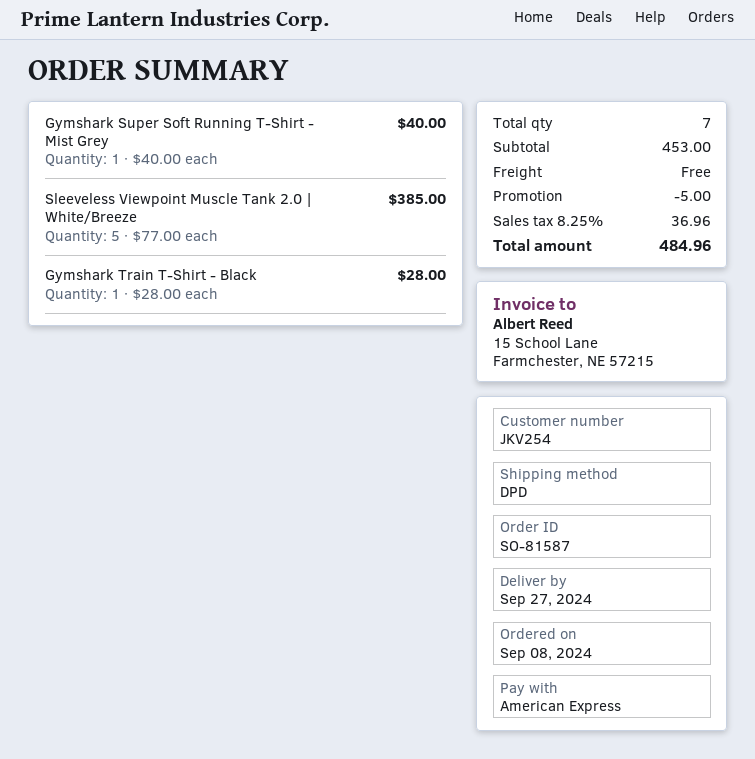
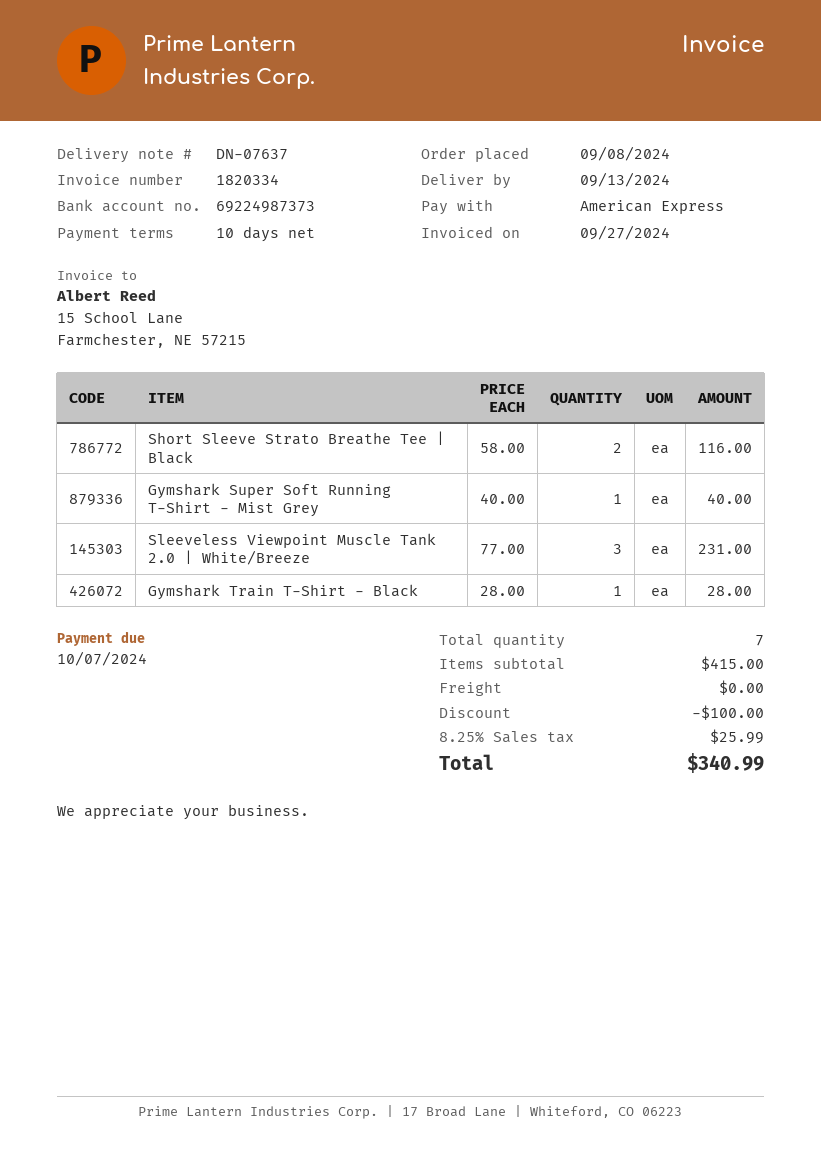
delivery date: 2024-09-27 -> 2024-09-13
Sleeveless Viewpoint Muscle Tank 2.0 | White/Breeze: 5 x 77.00 = 385.00 -> 3 x 77.00 = 231.00
Short Sleeve Strato Breathe Tee | Black: none -> 2 x 58.00 = 116.00
subtotal: 453.00 -> 415.00
discount: 5.00 -> 100.00
tax: 8.25% = 36.96 -> 8.25% = 25.99
total: 484.96 -> 340.99

